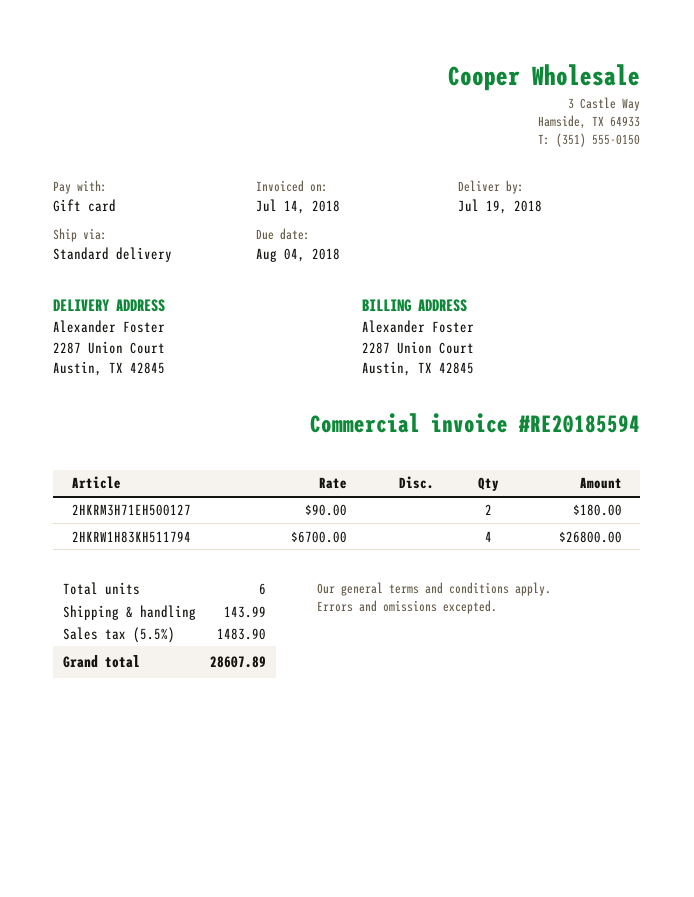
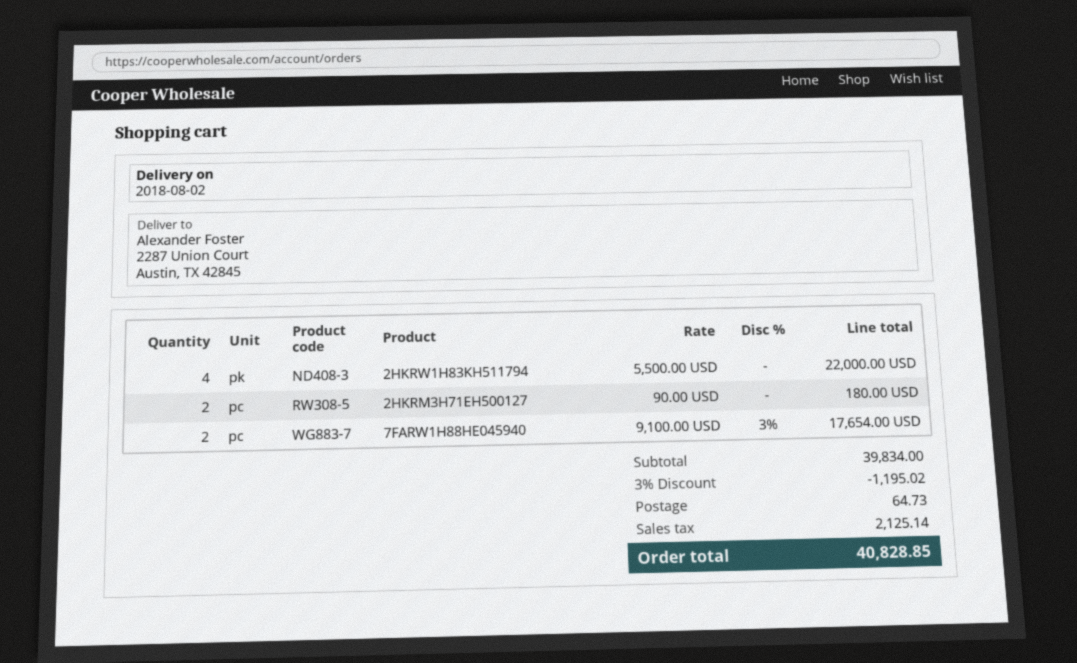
delivery date: 2018-07-19 -> 2018-08-02
2HKRW1H83KH511794: 4 x 6700.00 = 26800.00 -> 4 x 5500.00 = 22000.00
7FARW1H88HE045940: none -> 2 x 9100.00 - 3% = 17654.00
discount: none -> 3% = 1195.02
shipping: 143.99 -> 64.73
tax: 1483.90 -> 2125.14
total: 28607.89 -> 40828.85

